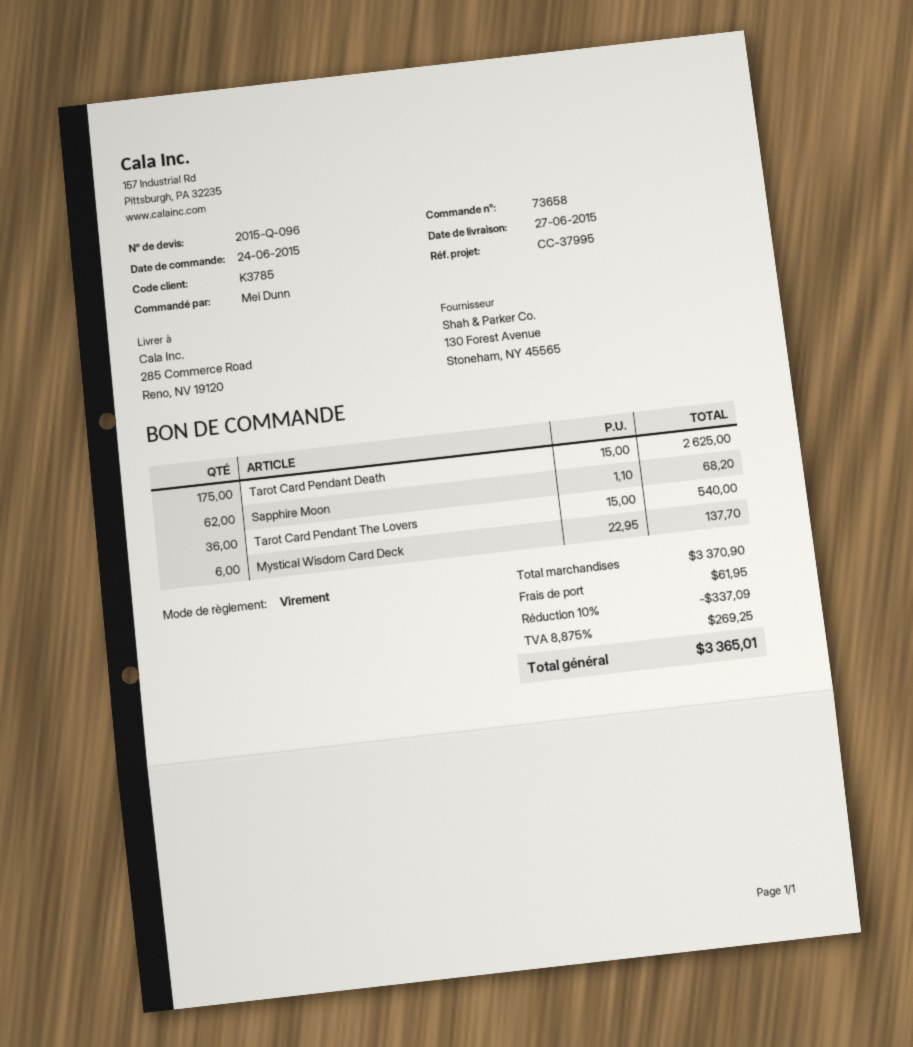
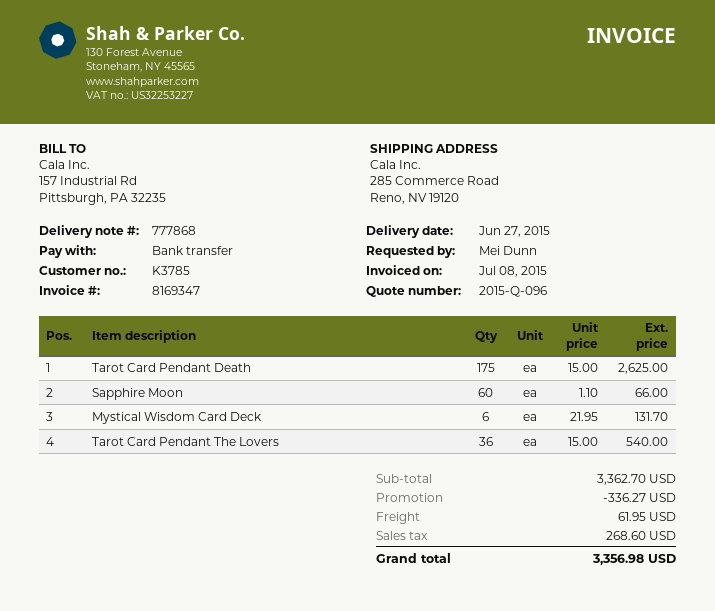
Sapphire Moon: 62 x 1.10 = 68.20 -> 60 x 1.10 = 66.00
Mystical Wisdom Card Deck: 6 x 22.95 = 137.70 -> 6 x 21.95 = 131.70
subtotal: 3370.90 -> 3362.70
discount: 337.09 -> 336.27
tax: 269.25 -> 268.60
total: 3365.01 -> 3356.98

